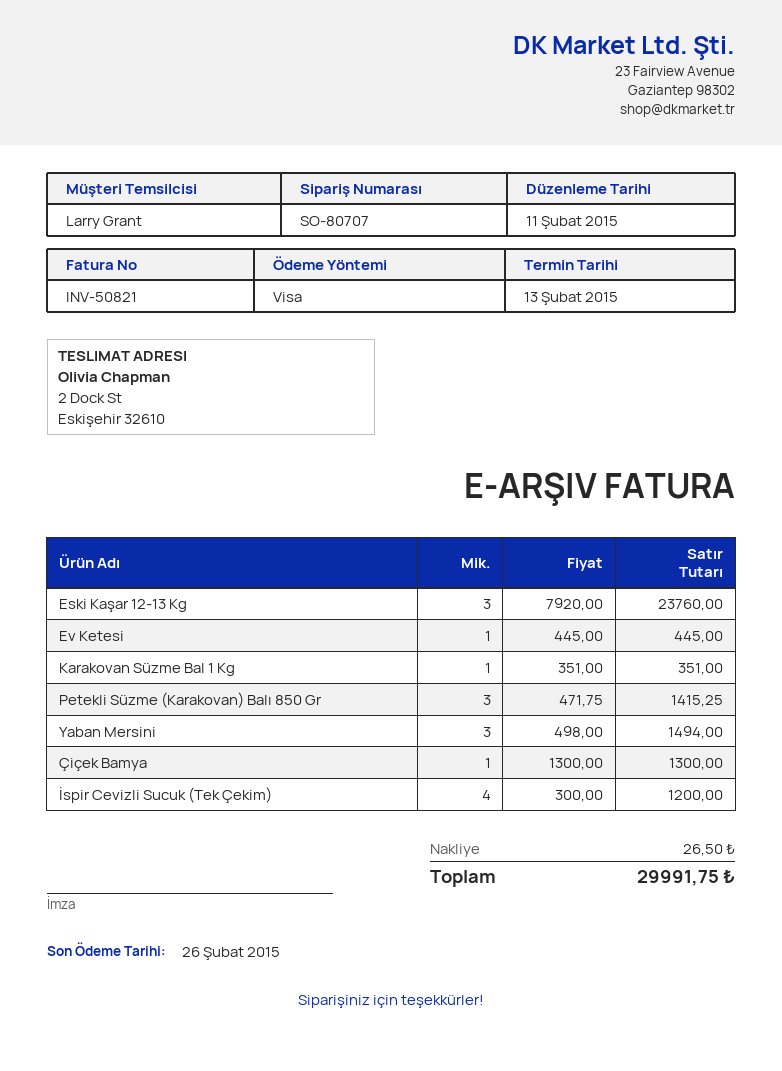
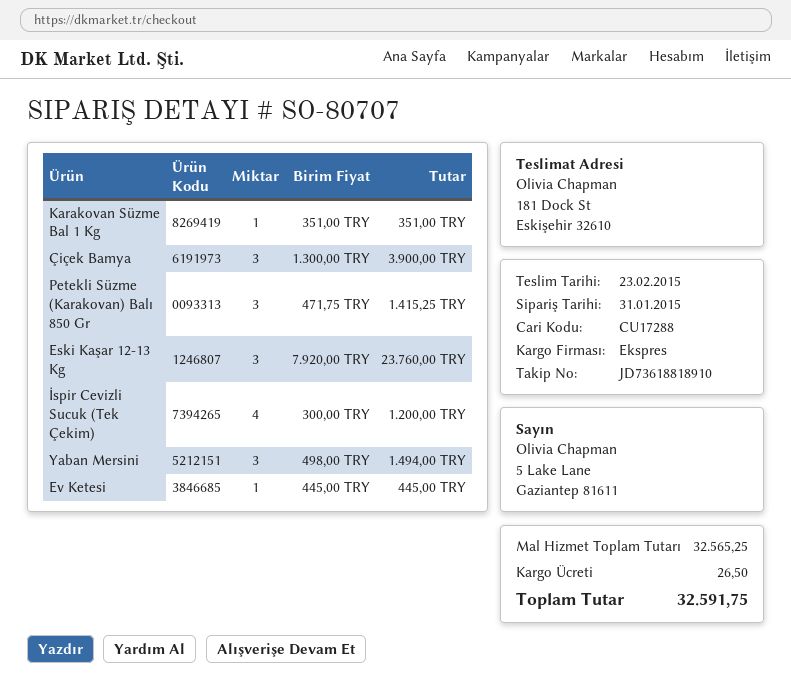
delivery date: 2015-02-13 -> 2015-02-23
ship to: 2 Dock St, Eskişehir 32610 -> 181 Dock St, Eskişehir 32610
Çiçek Bamya: 1 x 1300.00 = 1300.00 -> 3 x 1300.00 = 3900.00
total: 29991.75 -> 32591.75

